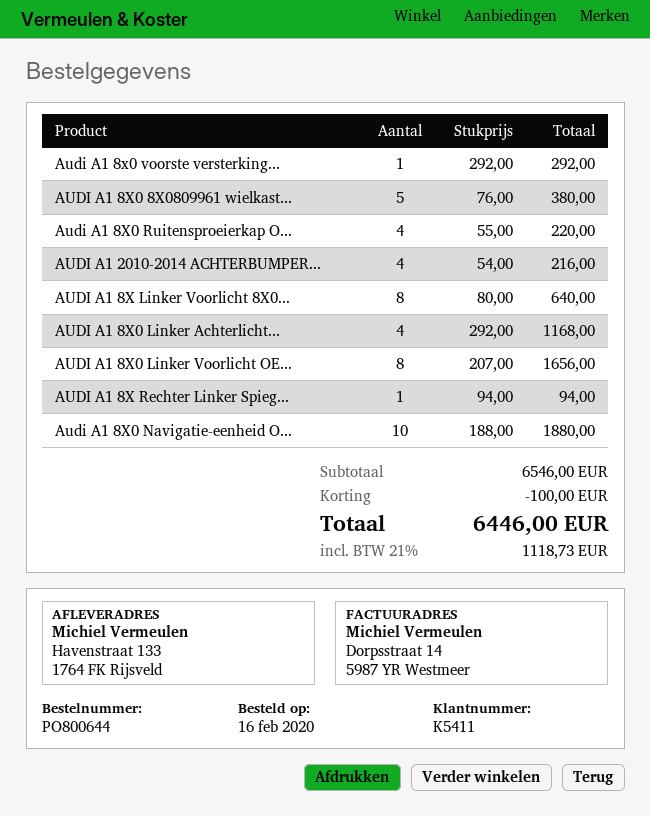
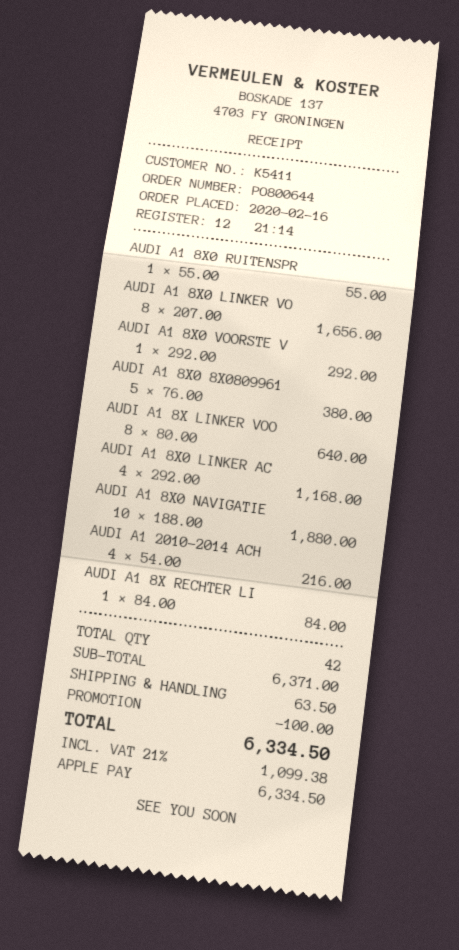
Audi A1 8X0 Ruitensproeierkap O...: 4 x 55.00 = 220.00 -> 1 x 55.00 = 55.00
AUDI A1 8X Rechter Linker Spieg...: 1 x 94.00 = 94.00 -> 1 x 84.00 = 84.00
subtotal: 6546.00 -> 6371.00
shipping: none -> 63.50
tax: 21% = 1118.73 -> 21% = 1099.38
total: 6446.00 -> 6334.50

